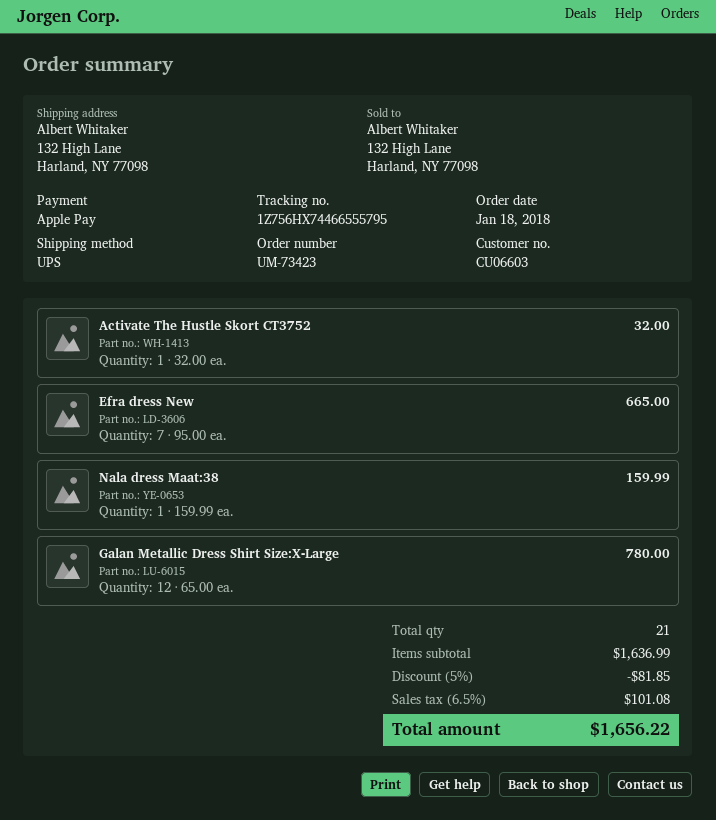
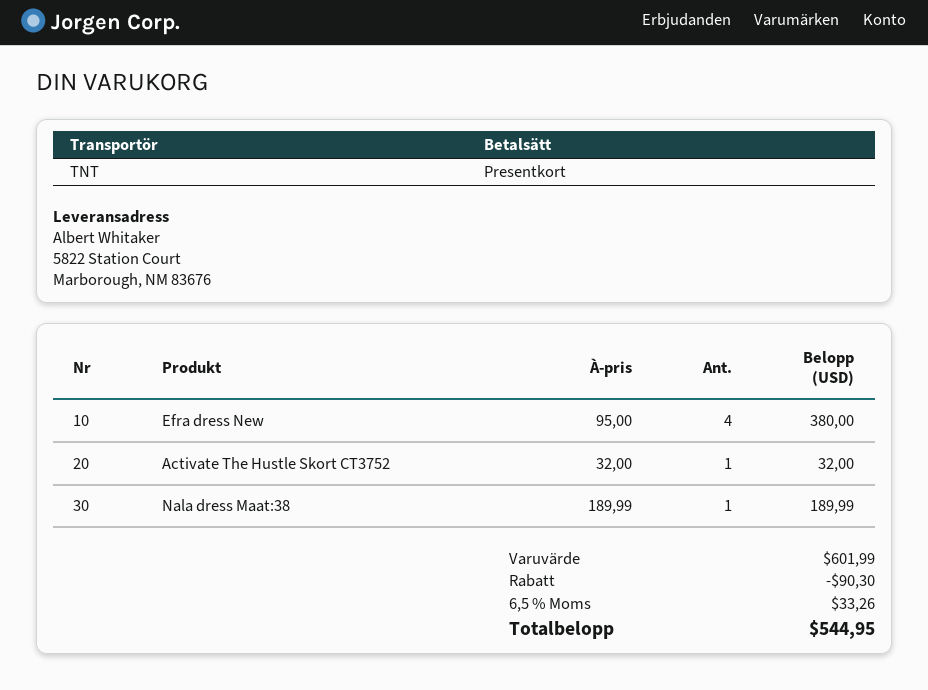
payment method: Apple Pay -> gift card
shipping method: UPS -> TNT
ship to: 132 High Lane, Harland, NY 77098 -> 5822 Station Court, Marborough, NM 83676
Efra dress New: 7 x 95.00 = 665.00 -> 4 x 95.00 = 380.00
Nala dress Maat:38: 1 x 159.99 = 159.99 -> 1 x 189.99 = 189.99
Galan Metallic Dress Shirt Size:X-Large: 12 x 65.00 = 780.00 -> none
subtotal: 1636.99 -> 601.99
discount: 81.85 -> 90.30
tax: 6.5% = 101.08 -> 6.5% = 33.26
total: 1656.22 -> 544.95

